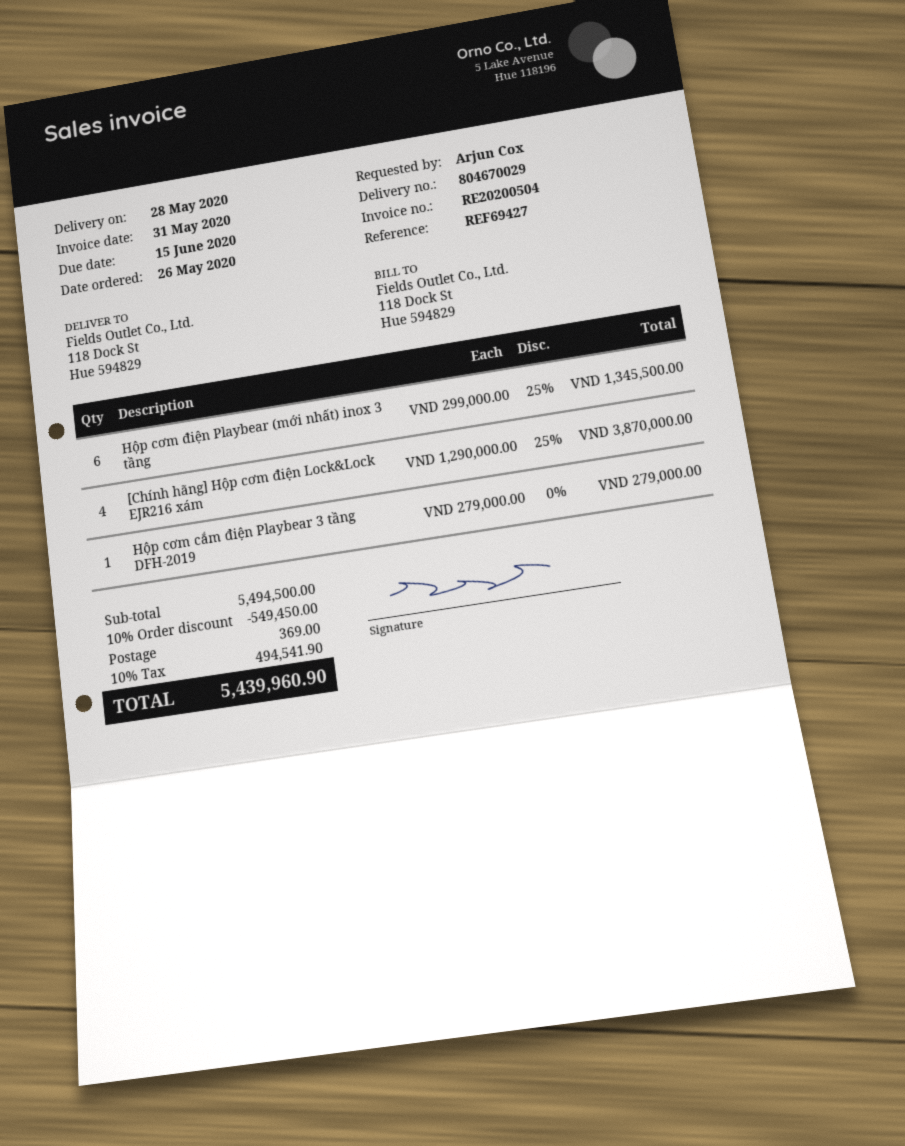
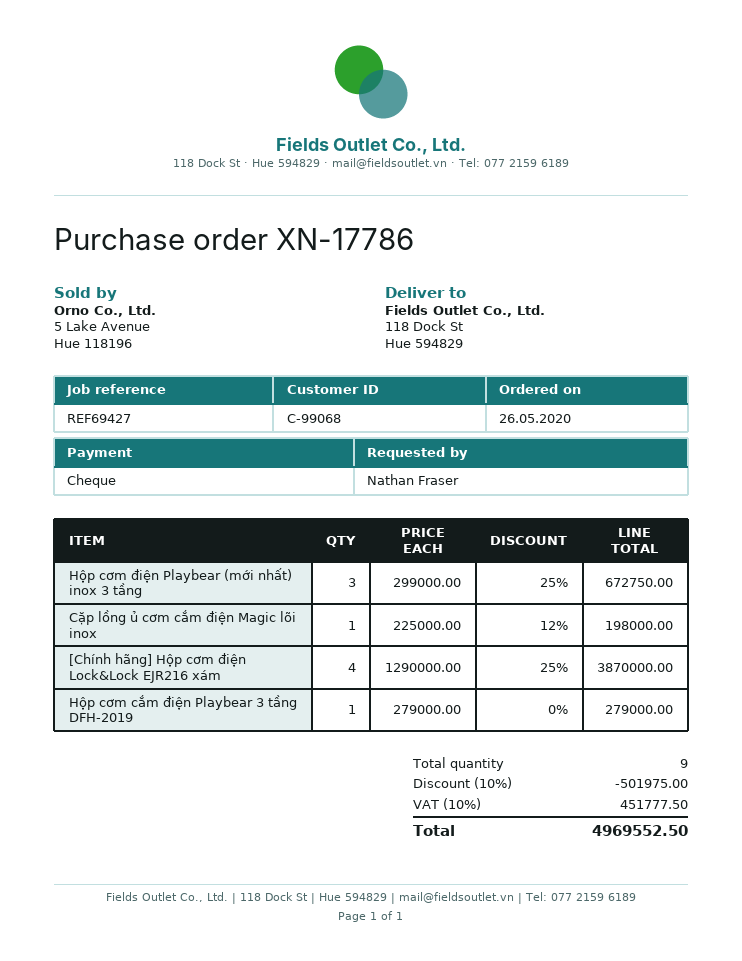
ordered by: Arjun Cox -> Nathan Fraser
Hộp cơm điện Playbear (mới nhất) inox 3 tầng: 6 x 299000.00 - 25% = 1345500.00 -> 3 x 299000.00 - 25% = 672750.00
Cặp lồng ủ cơm cắm điện Magic lõi inox: none -> 1 x 225000.00 - 12% = 198000.00
discount: 10% = 549450.00 -> 10% = 501975.00
shipping: 369.00 -> none
tax: 10% = 494541.90 -> 10% = 451777.50
total: 5439960.90 -> 4969552.50

